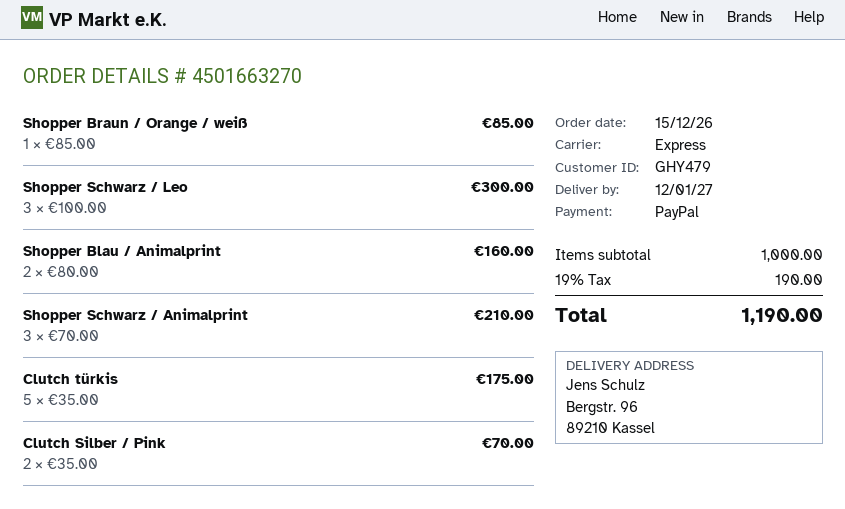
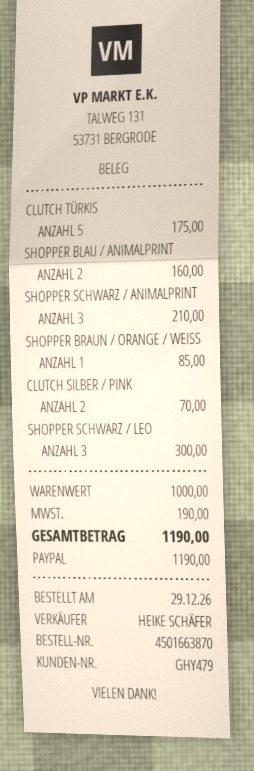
order number: 4501663270 -> 4501663870
order date: 2026-12-15 -> 2026-12-29

